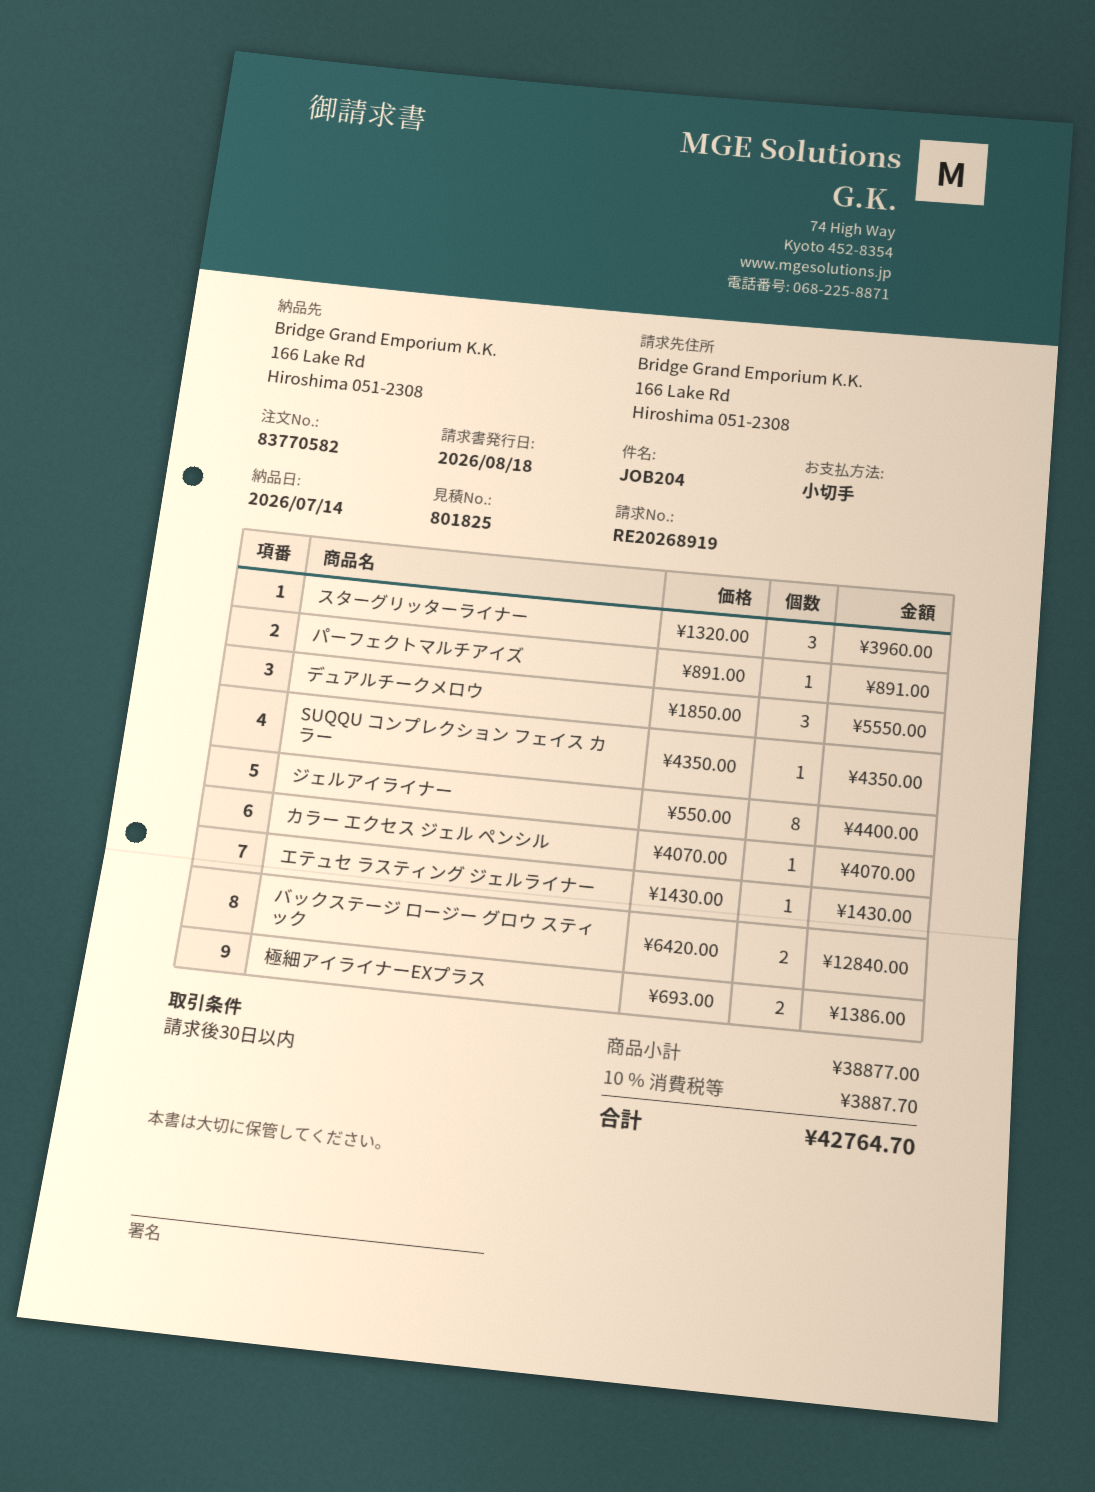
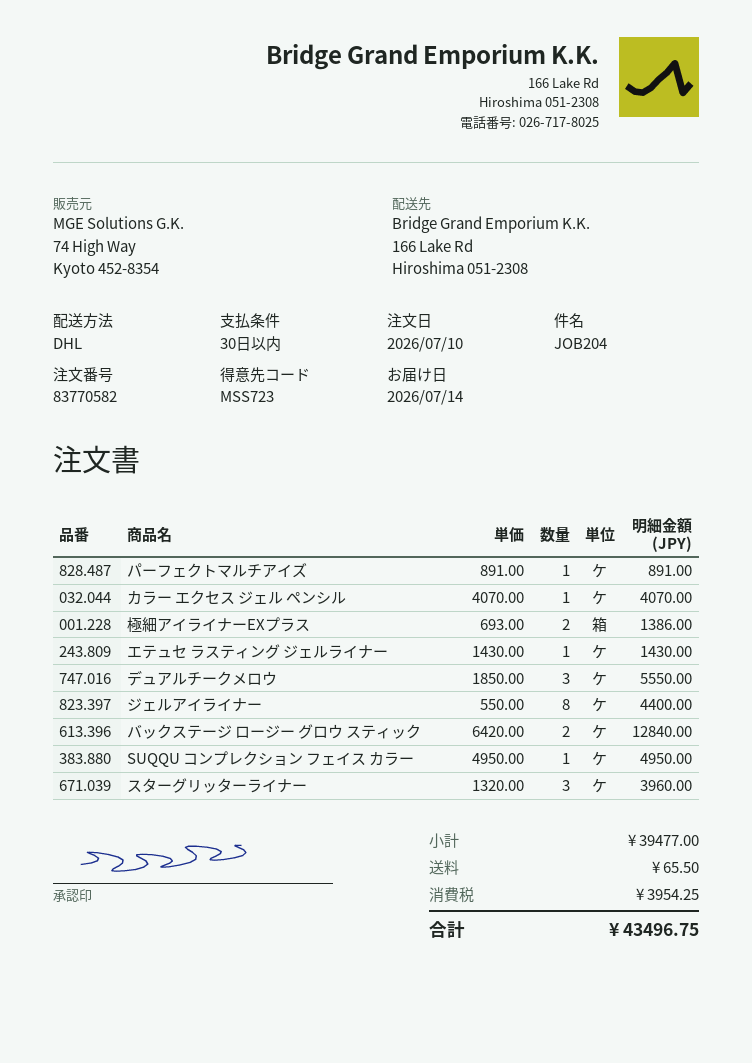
SUQQU コンプレクション フェイス カラー: 1 x 4350.00 = 4350.00 -> 1 x 4950.00 = 4950.00
subtotal: 38877.00 -> 39477.00
shipping: none -> 65.50
tax: 3887.70 -> 3954.25
total: 42764.70 -> 43496.75

